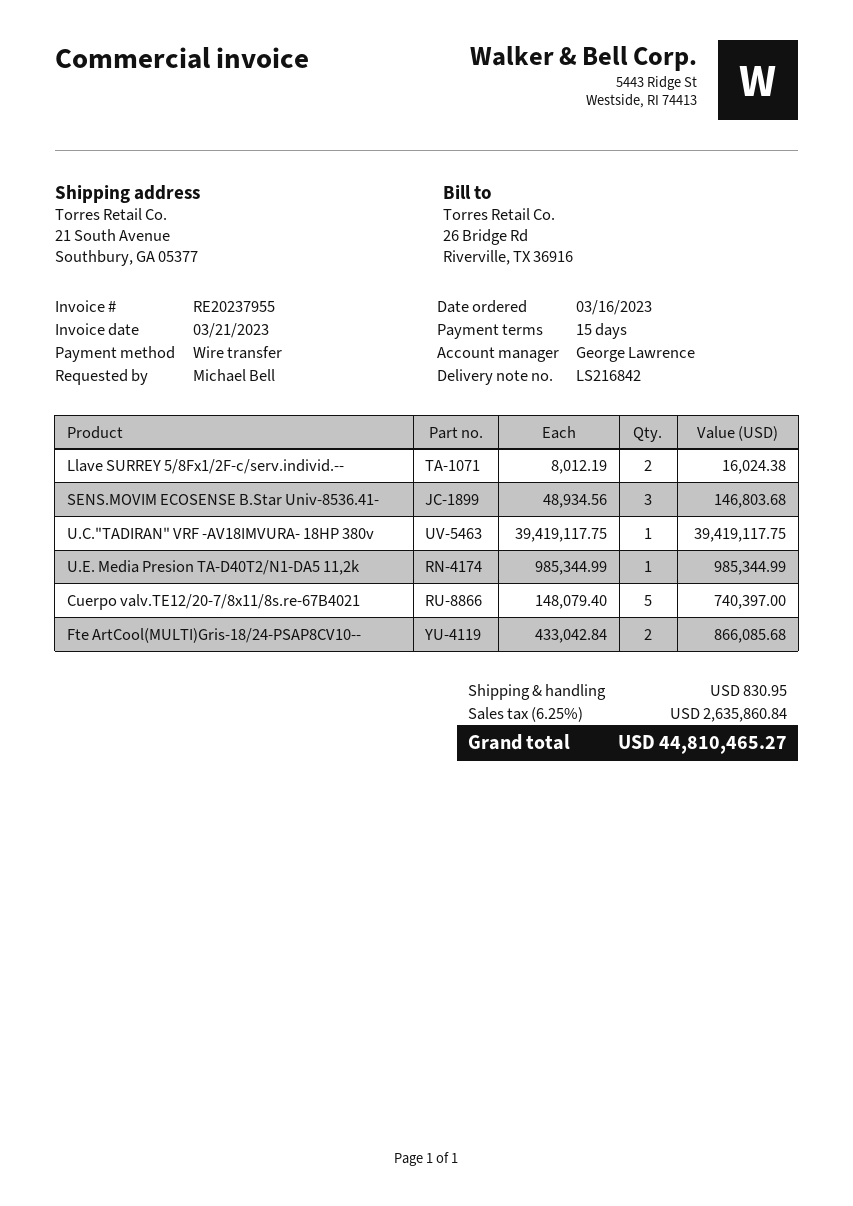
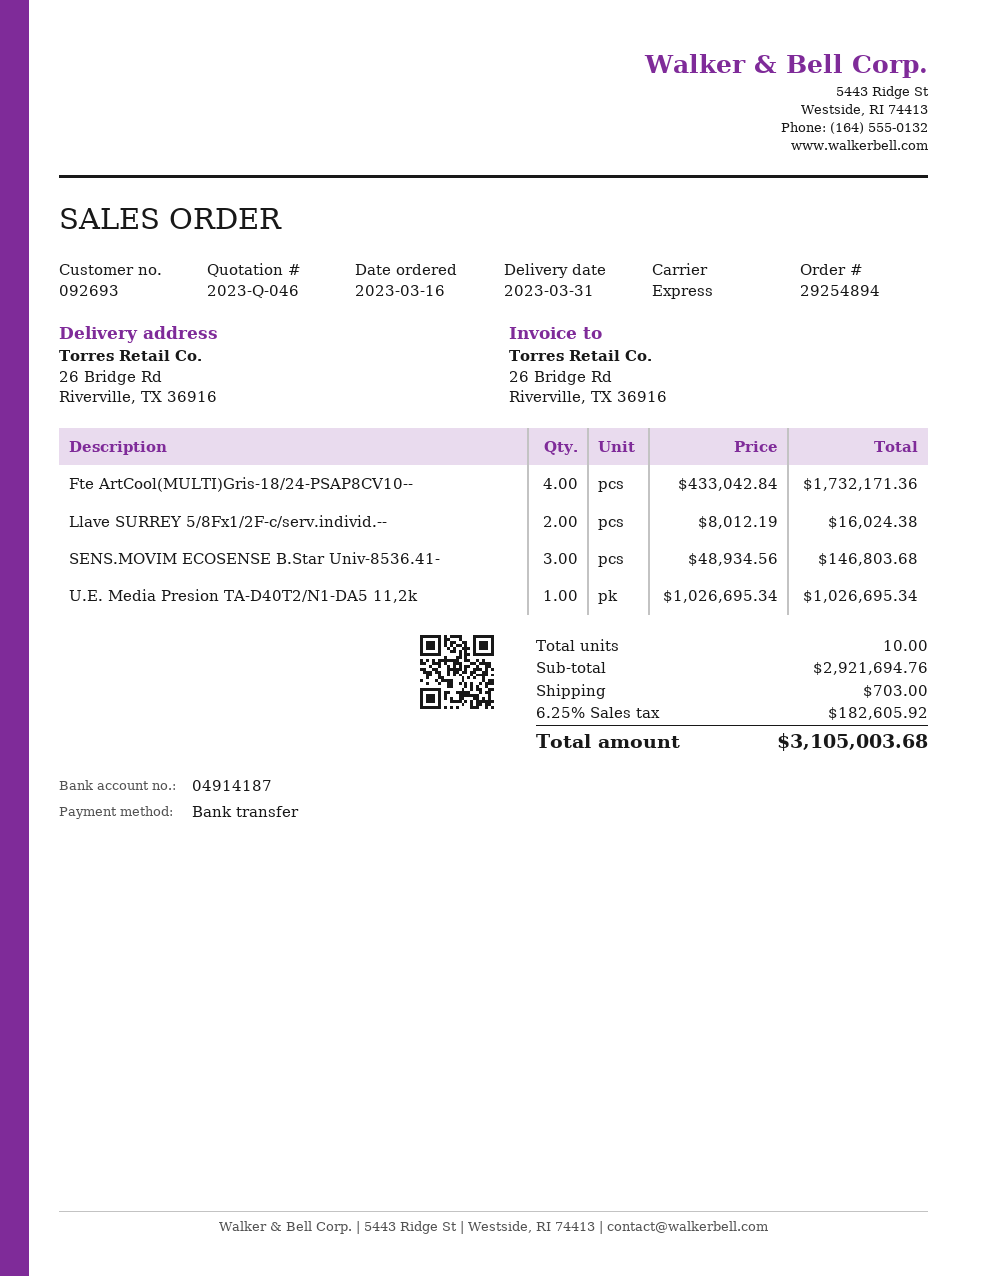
ship to: 21 South Avenue, Southbury, GA 05377 -> 26 Bridge Rd, Riverville, TX 36916
U.C."TADIRAN" VRF -AV18IMVURA- 18HP 380v: 1 x 39419117.75 = 39419117.75 -> none
U.E. Media Presion TA-D40T2/N1-DA5 11,2k: 1 x 985344.99 = 985344.99 -> 1 x 1026695.34 = 1026695.34
Cuerpo valv.TE12/20-7/8x11/8s.re-67B4021: 5 x 148079.40 = 740397.00 -> none
Fte ArtCool(MULTI)Gris-18/24-PSAP8CV10--: 2 x 433042.84 = 866085.68 -> 4 x 433042.84 = 1732171.36
shipping: 830.95 -> 703.00
tax: 6.25% = 2635860.84 -> 6.25% = 182605.92
total: 44810465.27 -> 3105003.68

